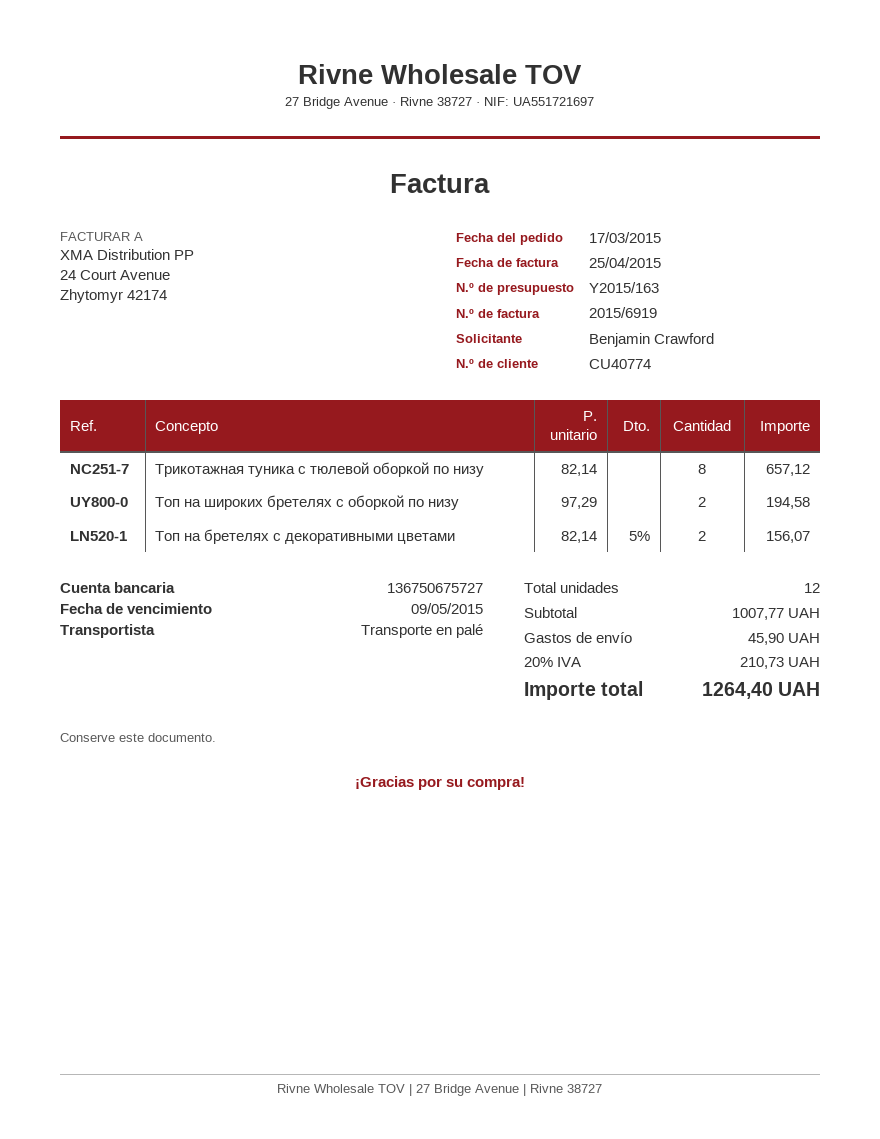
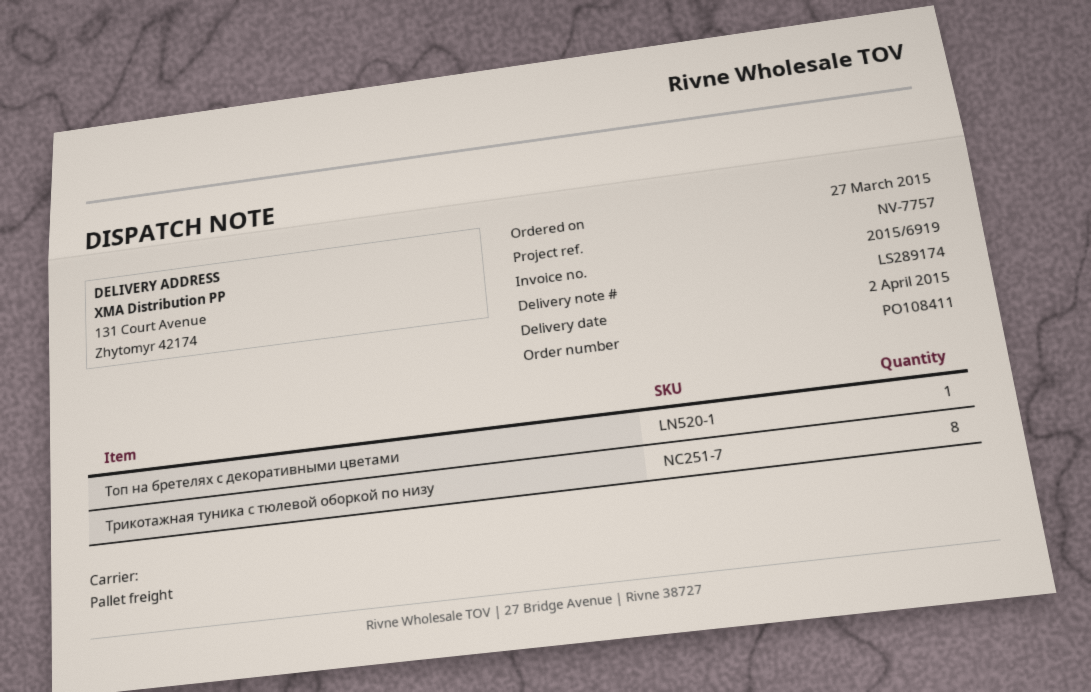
order date: 2015-03-17 -> 2015-03-27
Топ на широких бретелях с оборкой по низу: 2 -> none
Топ на бретелях с декоративными цветами: 2 -> 1

